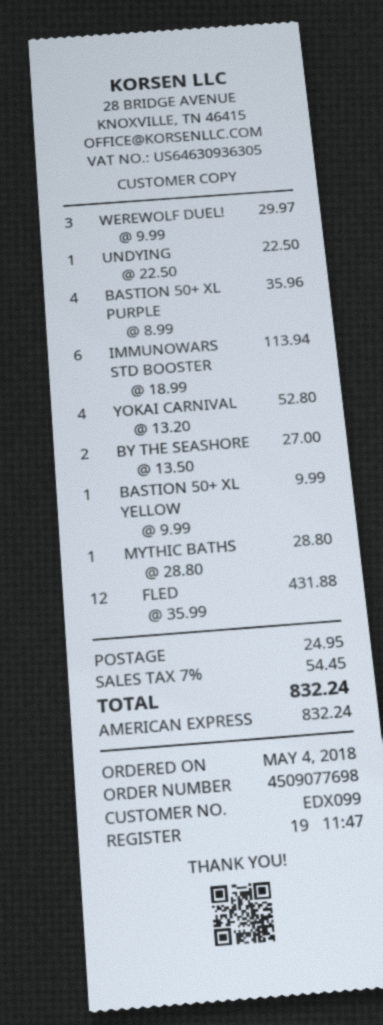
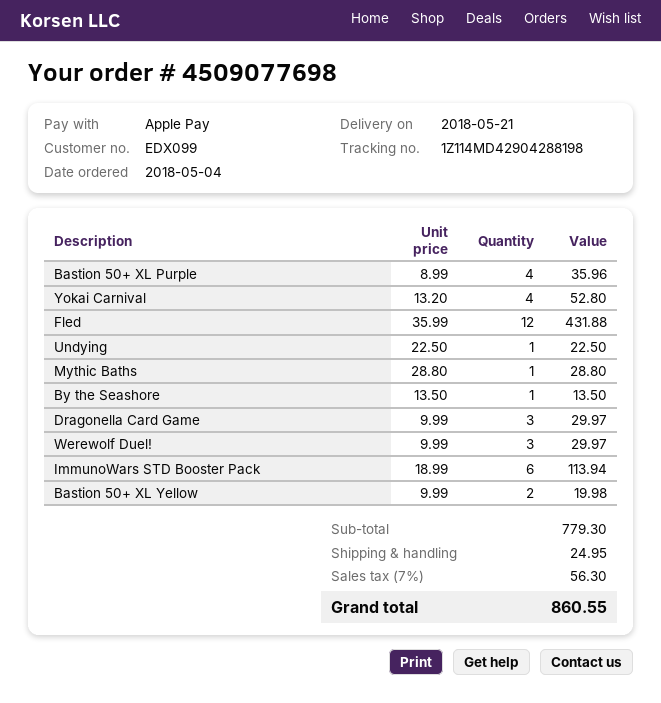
payment method: American Express -> Apple Pay
BY THE SEASHORE: 2 x 13.50 = 27.00 -> 1 x 13.50 = 13.50
BASTION 50+ XL YELLOW: 1 x 9.99 = 9.99 -> 2 x 9.99 = 19.98
Dragonella Card Game: none -> 3 x 9.99 = 29.97
tax: 7% = 54.45 -> 7% = 56.30
total: 832.24 -> 860.55

